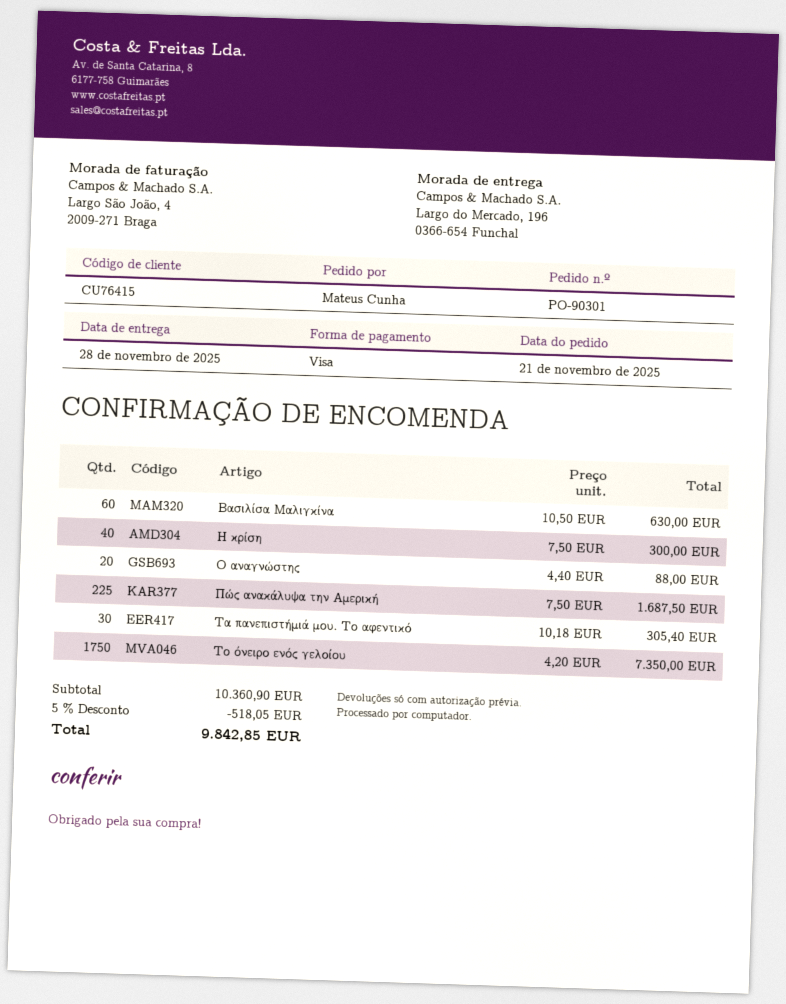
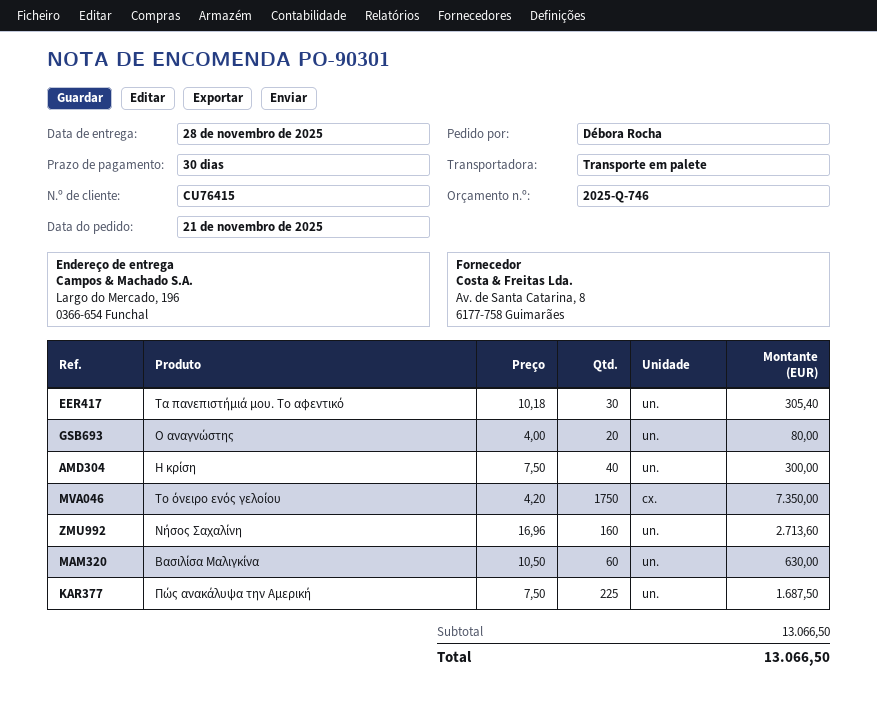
ordered by: Mateus Cunha -> Débora Rocha
Ο αναγνώστης: 20 x 4.40 = 88.00 -> 20 x 4.00 = 80.00
Νήσος Σαχαλίνη: none -> 160 x 16.96 = 2713.60
subtotal: 10360.90 -> 13066.50
discount: 5% = 518.05 -> none
total: 9842.85 -> 13066.50

